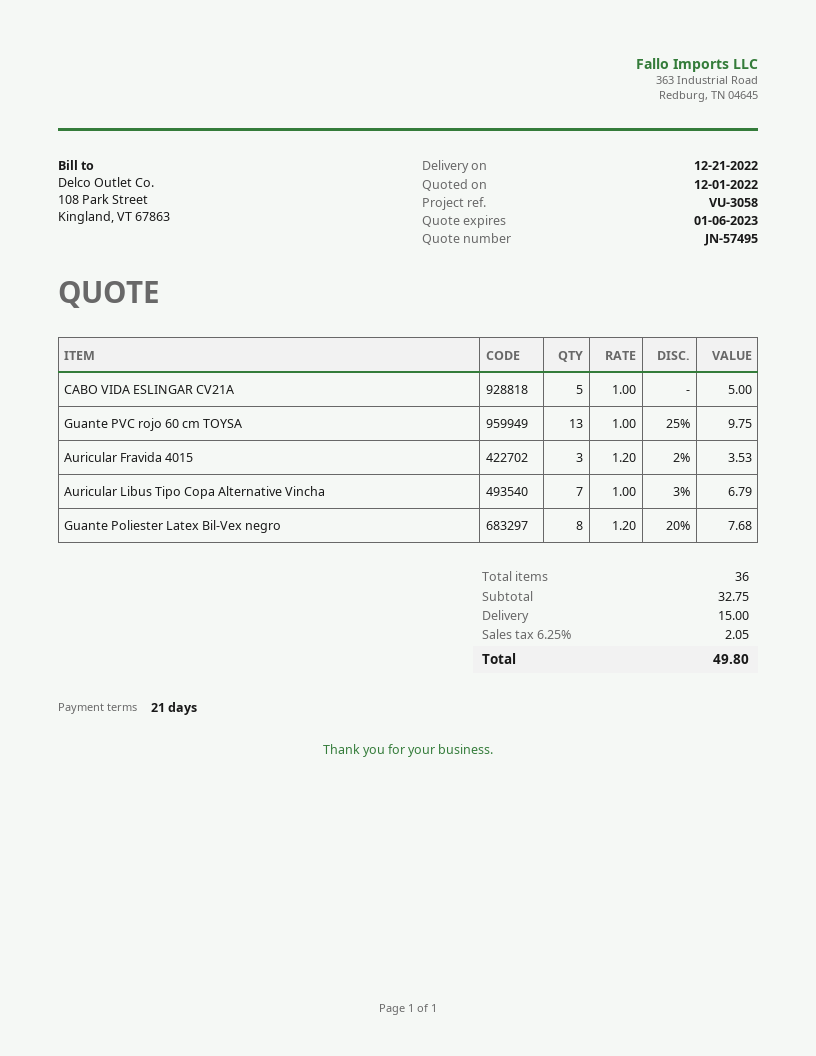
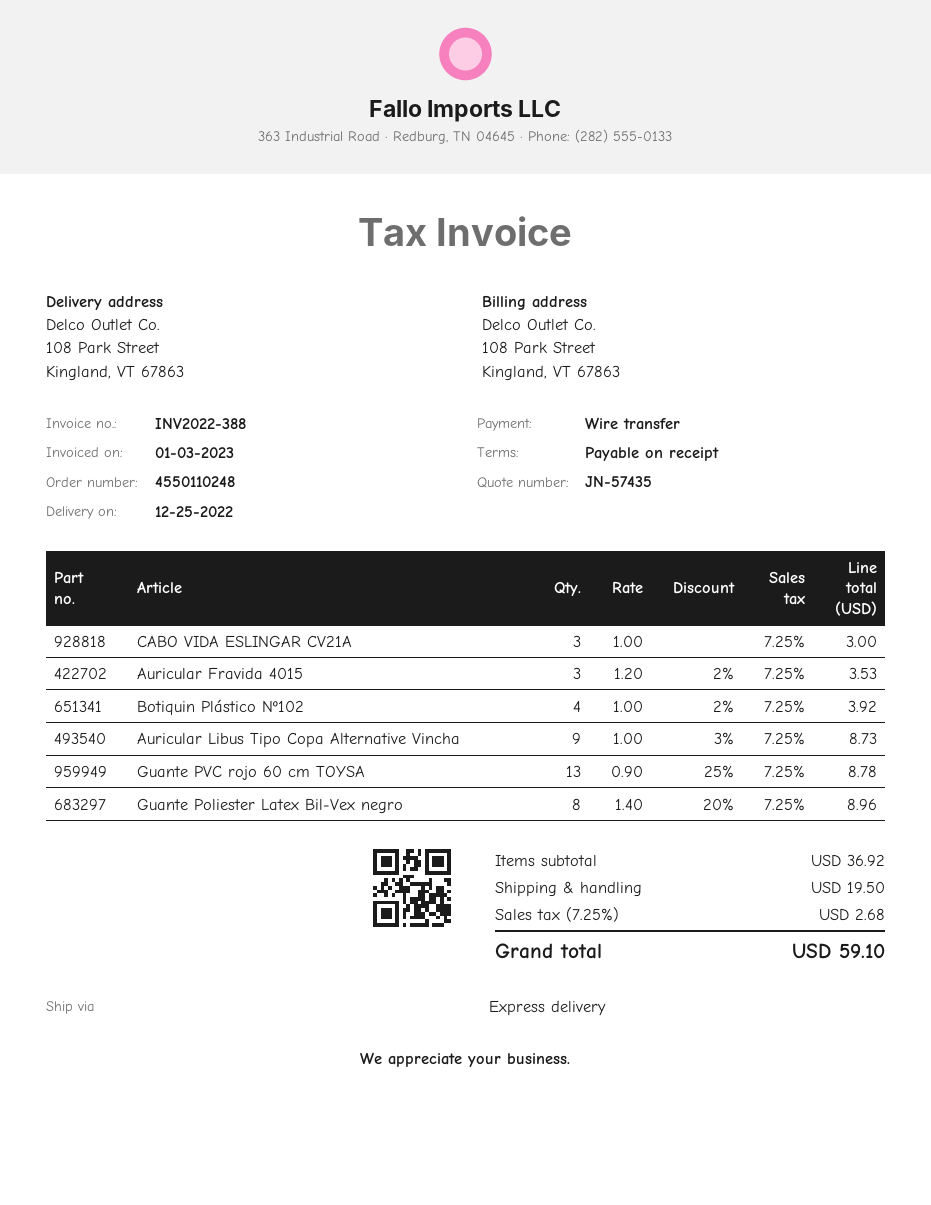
quote number: JN-57495 -> JN-57435
delivery date: 2022-12-21 -> 2022-12-25
payment terms: 21 days -> on receipt
CABO VIDA ESLINGAR CV21A: 5 x 1.00 = 5.00 -> 3 x 1.00 = 3.00
Guante PVC rojo 60 cm TOYSA: 13 x 1.00 - 25% = 9.75 -> 13 x 0.90 - 25% = 8.78
Auricular Libus Tipo Copa Alternative Vincha: 7 x 1.00 - 3% = 6.79 -> 9 x 1.00 - 3% = 8.73
Guante Poliester Latex Bil-Vex negro: 8 x 1.20 - 20% = 7.68 -> 8 x 1.40 - 20% = 8.96
Botiquin Plástico Nº102: none -> 4 x 1.00 - 2% = 3.92
subtotal: 32.75 -> 36.92
shipping: 15.00 -> 19.50
tax: 6.25% = 2.05 -> 7.25% = 2.68
total: 49.80 -> 59.10

